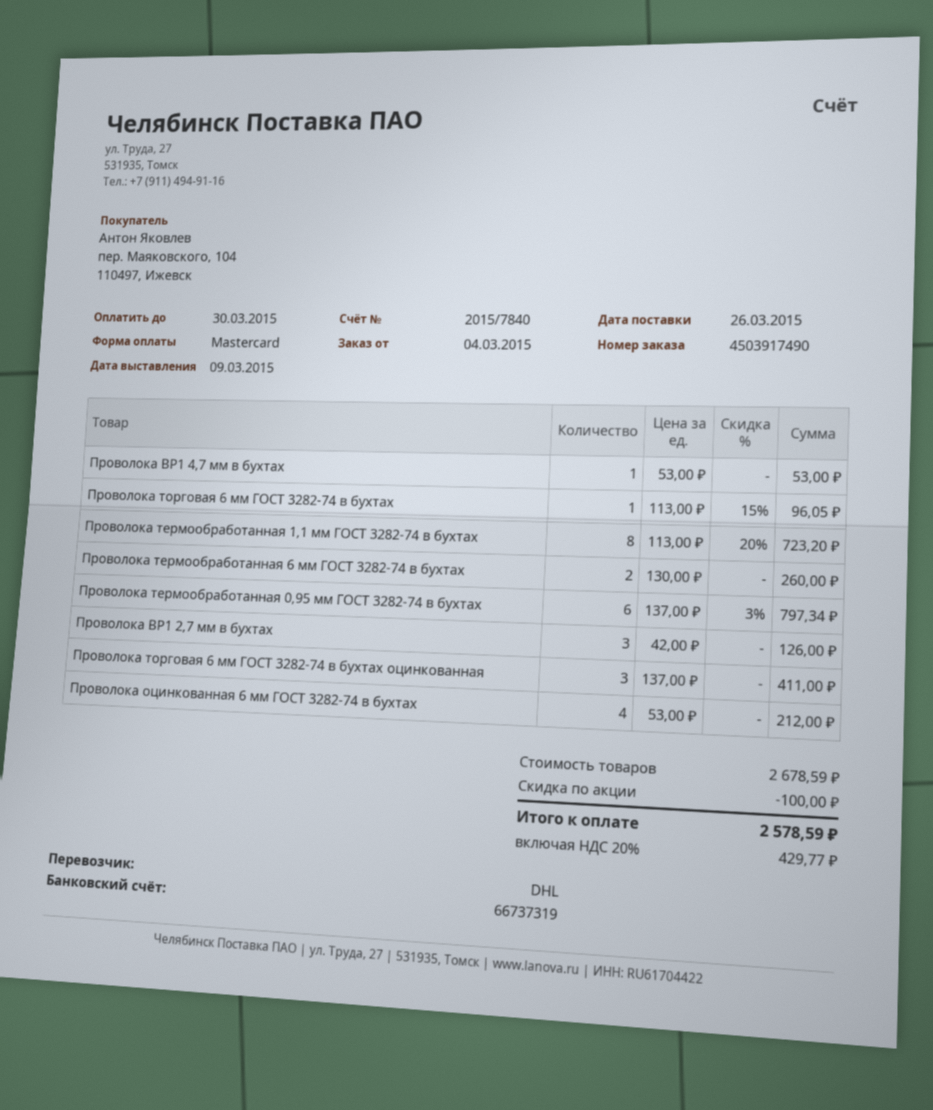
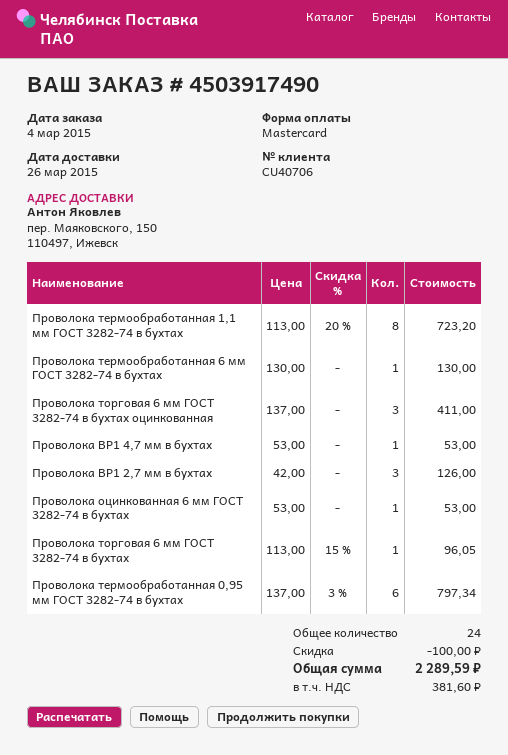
Проволока термообработанная 6 мм ГОСТ 3282-74 в бухтах: 2 x 130.00 = 260.00 -> 1 x 130.00 = 130.00
Проволока оцинкованная 6 мм ГОСТ 3282-74 в бухтах: 4 x 53.00 = 212.00 -> 1 x 53.00 = 53.00
tax: 429.77 -> 381.60
total: 2578.59 -> 2289.59

